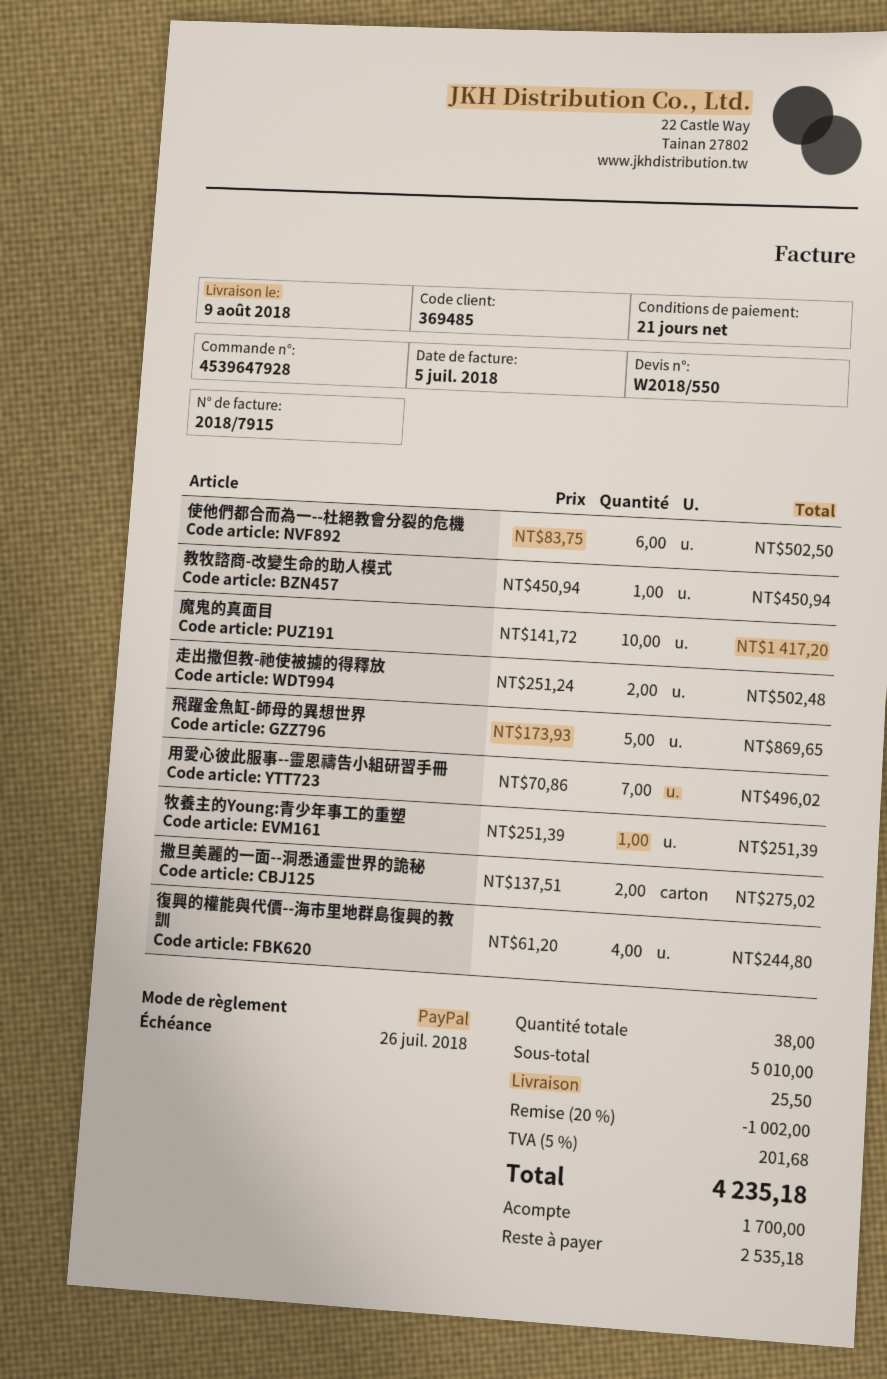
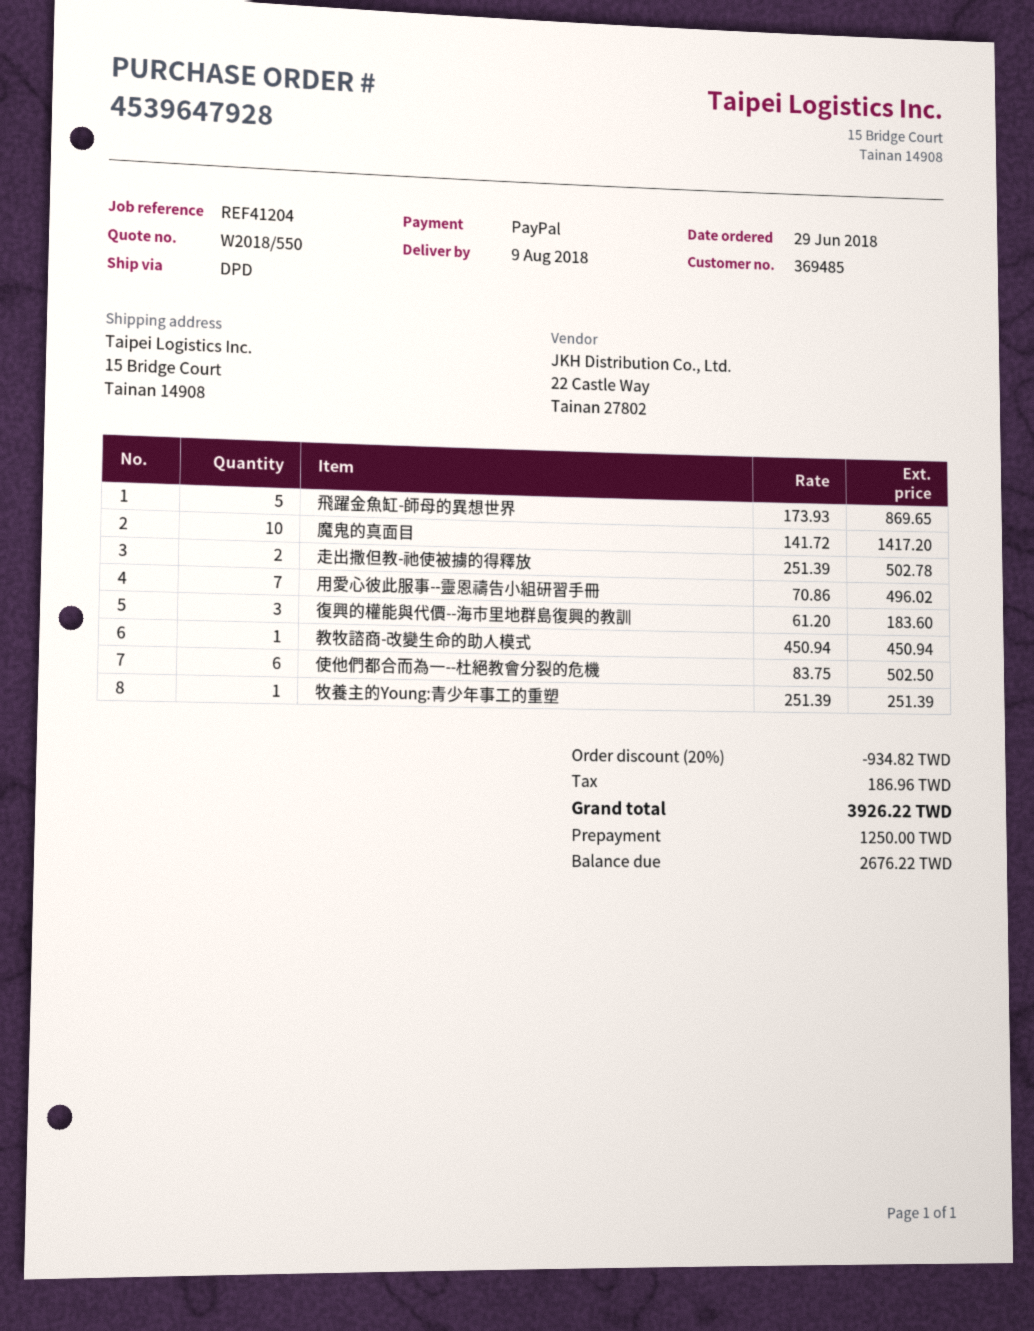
走出撒但教-祂使被擄的得釋放: 2 x 251.24 = 502.48 -> 2 x 251.39 = 502.78
撒旦美麗的一面--洞悉通靈世界的詭秘: 2 x 137.51 = 275.02 -> none
復興的權能與代價--海市里地群島復興的教訓: 4 x 61.20 = 244.80 -> 3 x 61.20 = 183.60
discount: 20% = 1002.00 -> 20% = 934.82
shipping: 25.50 -> none
tax: 201.68 -> 186.96
total: 4235.18 -> 3926.22
deposit: 1700.00 -> 1250.00
balance: 2535.18 -> 2676.22

